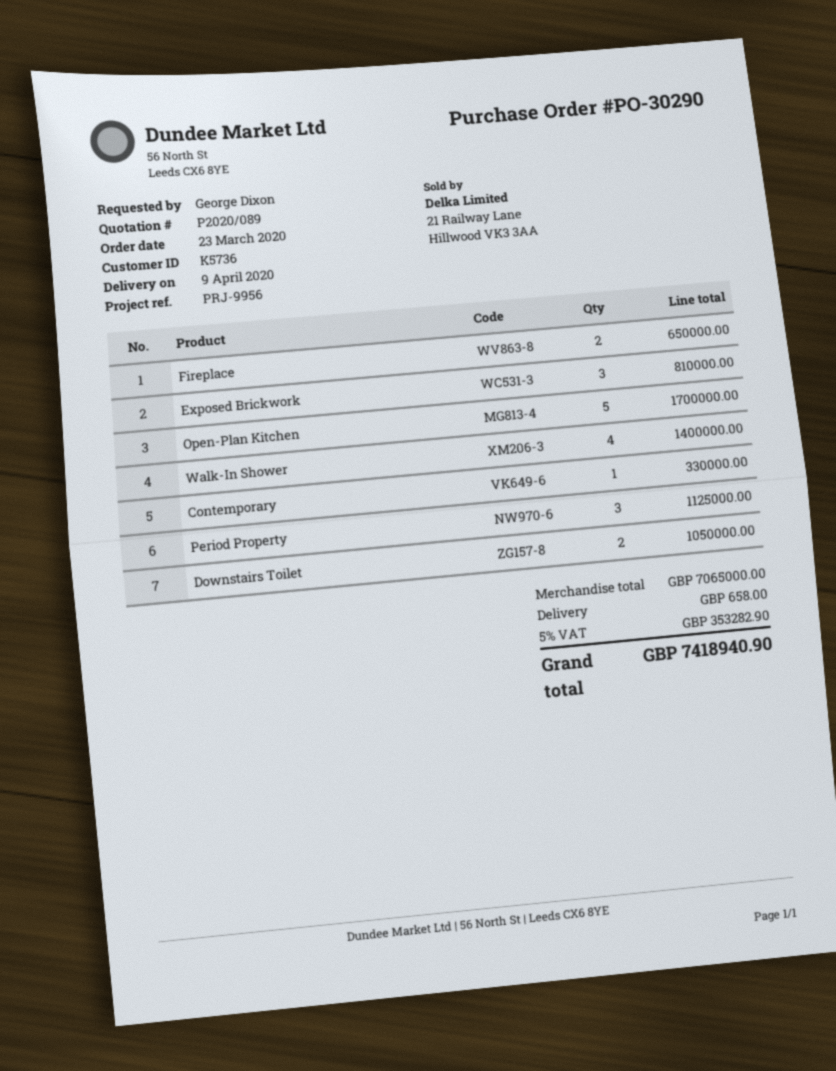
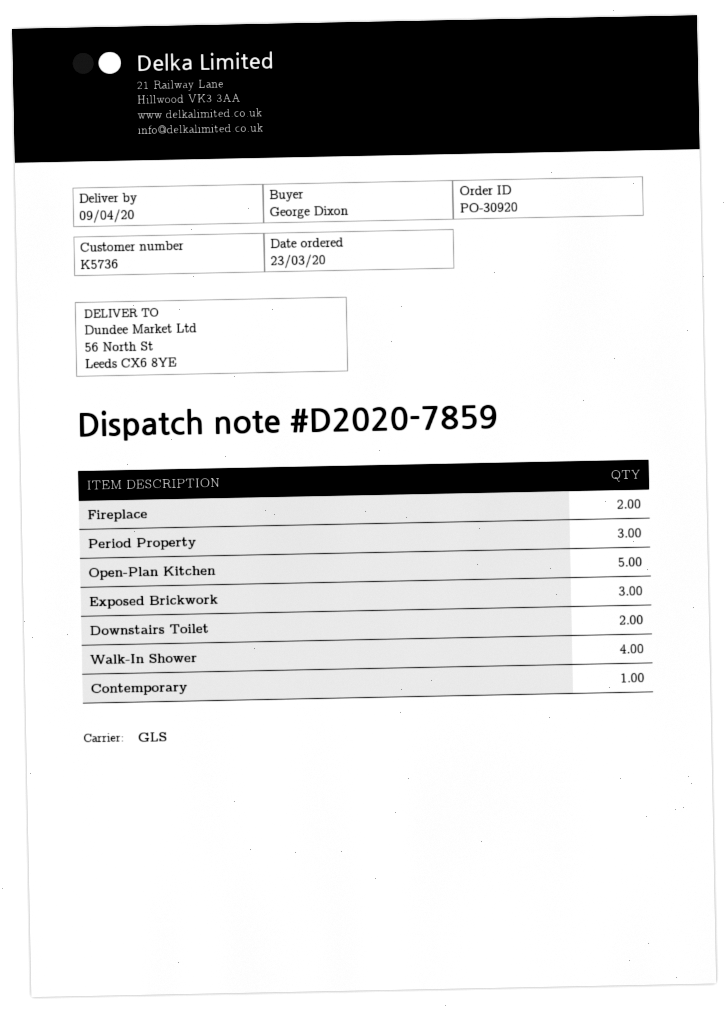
order number: PO-30290 -> PO-30920

